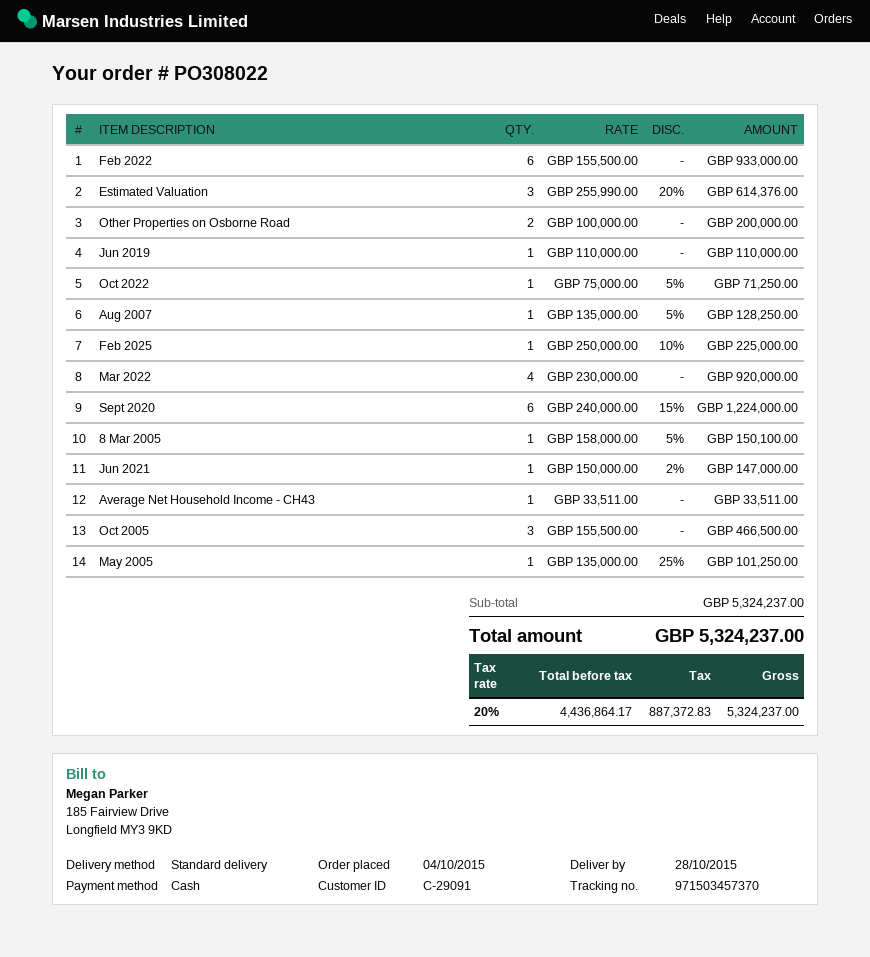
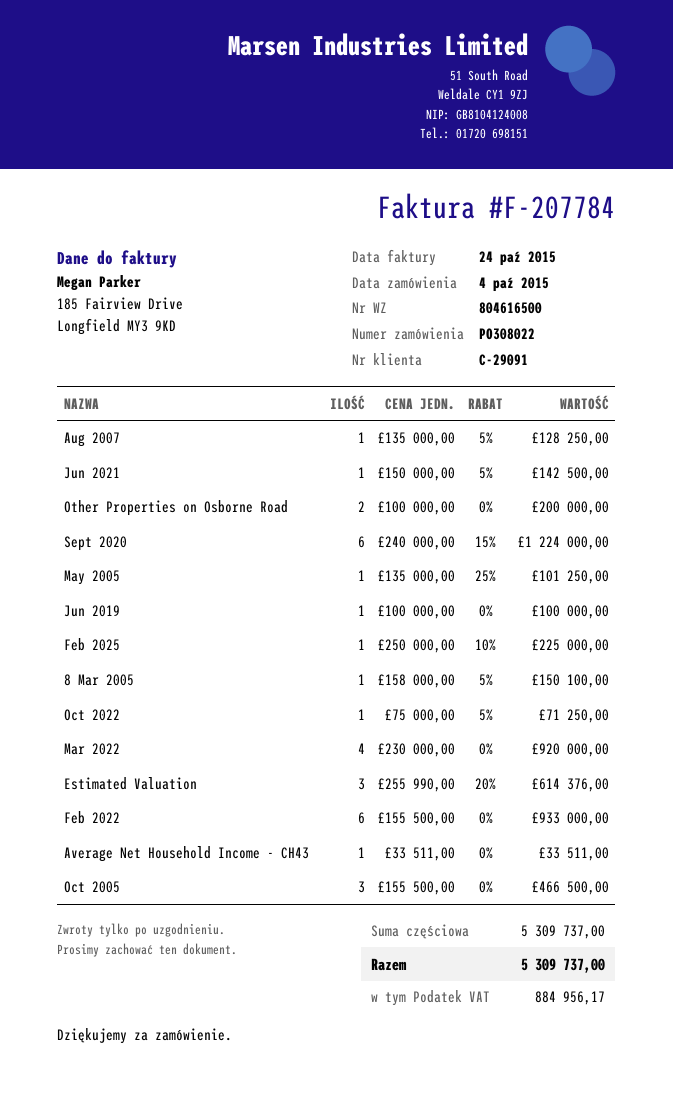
Jun 2019: 1 x 110000.00 = 110000.00 -> 1 x 100000.00 = 100000.00
Jun 2021: 1 x 150000.00 - 2% = 147000.00 -> 1 x 150000.00 - 5% = 142500.00
subtotal: 5324237.00 -> 5309737.00
tax: 887372.83 -> 884956.17
total: 5324237.00 -> 5309737.00

